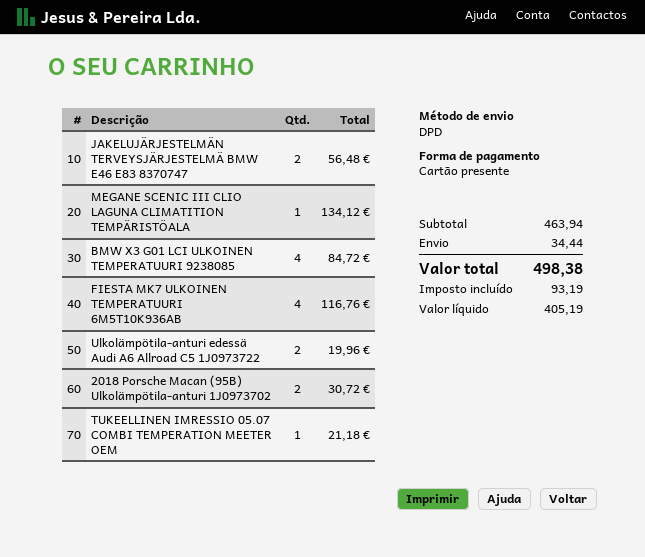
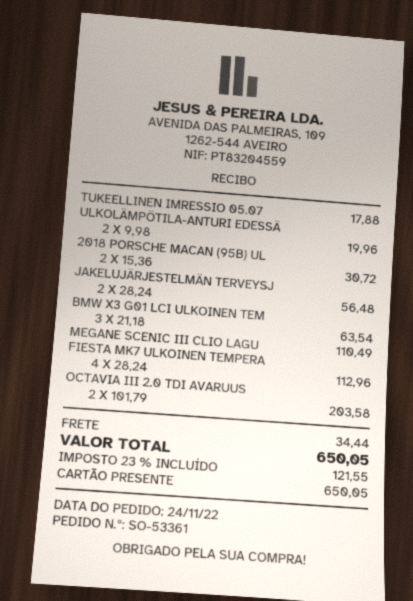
MEGANE SCENIC III CLIO LAGUNA CLIMATITION TEMPÄRISTÖALA: 1 for 134.12 -> 1 for 110.49
BMW X3 G01 LCI ULKOINEN TEMPERATUURI 9238085: 4 for 84.72 -> 3 for 63.54
FIESTA MK7 ULKOINEN TEMPERATUURI 6M5T10K936AB: 4 for 116.76 -> 4 for 112.96
TUKEELLINEN IMRESSIO 05.07 COMBI TEMPERATION MEETER OEM: 1 for 21.18 -> 1 for 17.88
OCTAVIA III 2.0 TDI AVARUUS: none -> 2 for 203.58
tax: 93.19 -> 121.55
total: 498.38 -> 650.05

